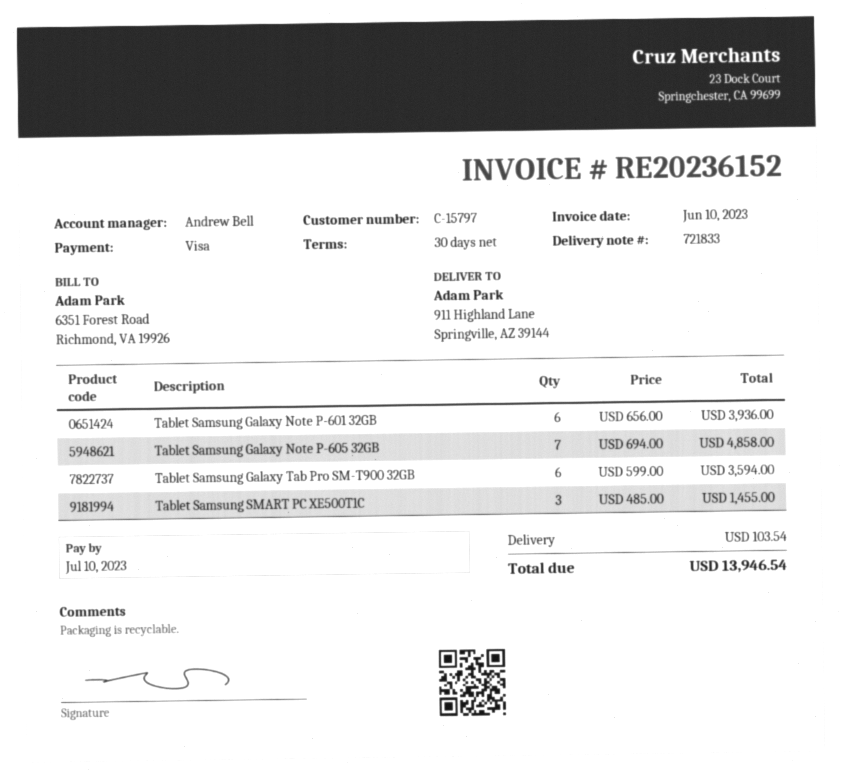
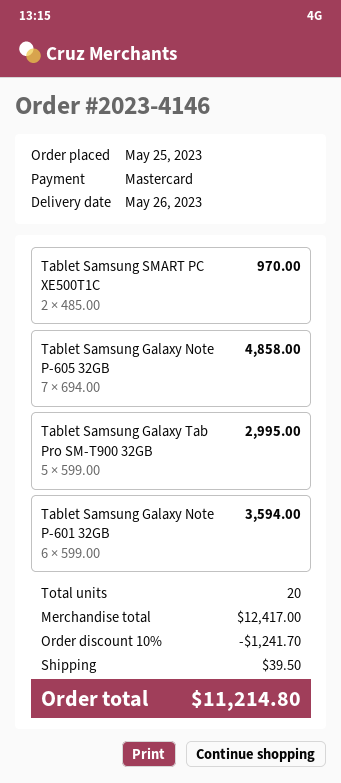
payment method: Visa -> Mastercard
Tablet Samsung Galaxy Note P-601 32GB: 6 x 656.00 = 3936.00 -> 6 x 599.00 = 3594.00
Tablet Samsung Galaxy Tab Pro SM-T900 32GB: 6 x 599.00 = 3594.00 -> 5 x 599.00 = 2995.00
Tablet Samsung SMART PC XE500T1C: 3 x 485.00 = 1455.00 -> 2 x 485.00 = 970.00
discount: none -> 10% = 1241.70
shipping: 103.54 -> 39.50
total: 13946.54 -> 11214.80

